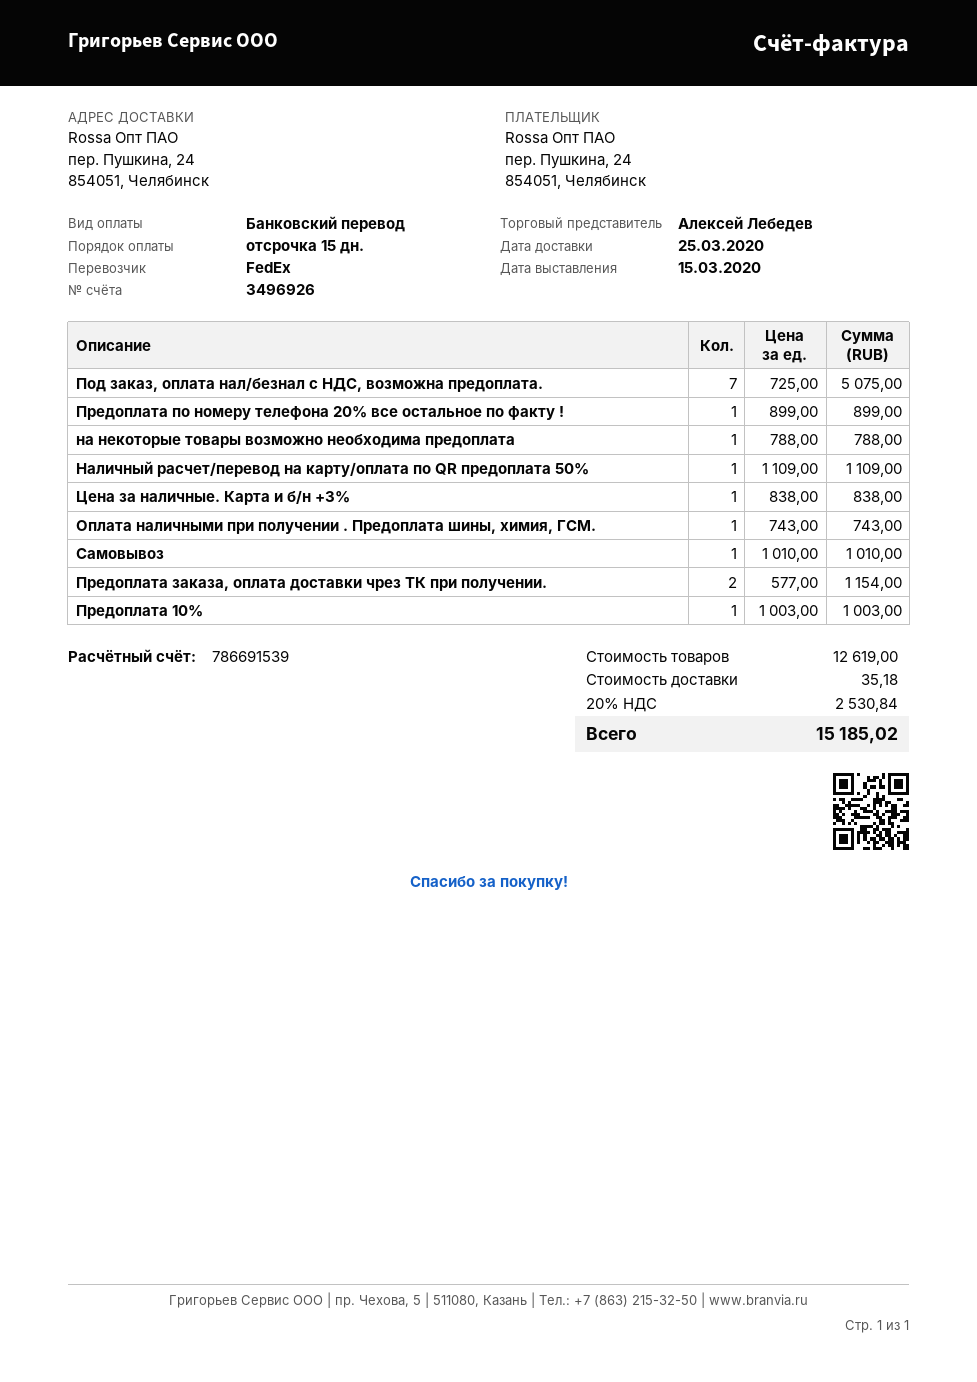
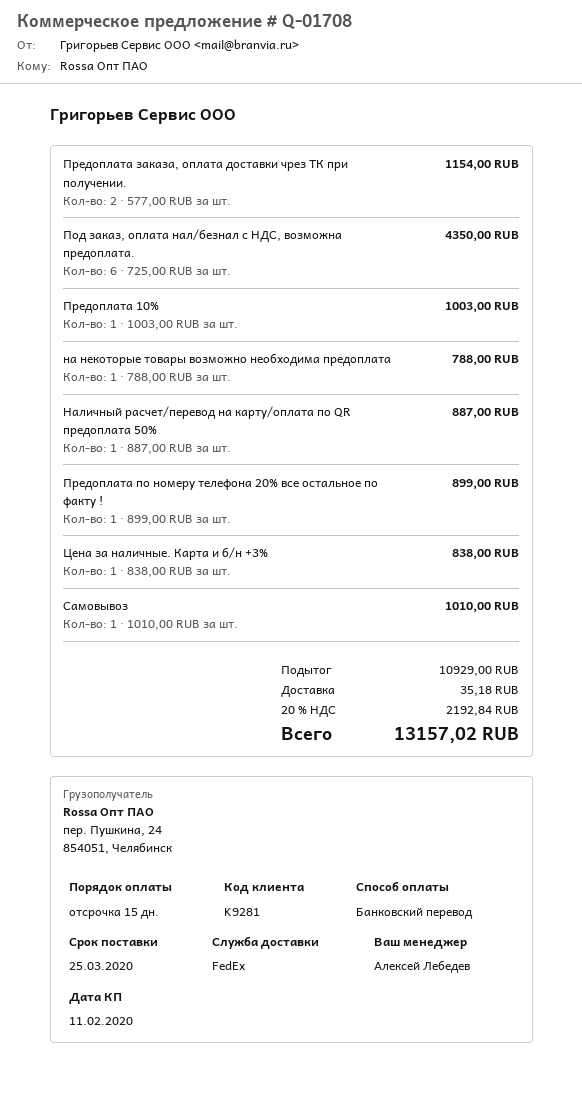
Под заказ, оплата нал/безнал с НДС, возможна предоплата.: 7 x 725.00 = 5075.00 -> 6 x 725.00 = 4350.00
Наличный расчет/перевод на карту/оплата по QR предоплата 50%: 1 x 1109.00 = 1109.00 -> 1 x 887.00 = 887.00
Оплата наличными при получении . Предоплата шины, химия, ГСМ.: 1 x 743.00 = 743.00 -> none
subtotal: 12619.00 -> 10929.00
tax: 20% = 2530.84 -> 20% = 2192.84
total: 15185.02 -> 13157.02

